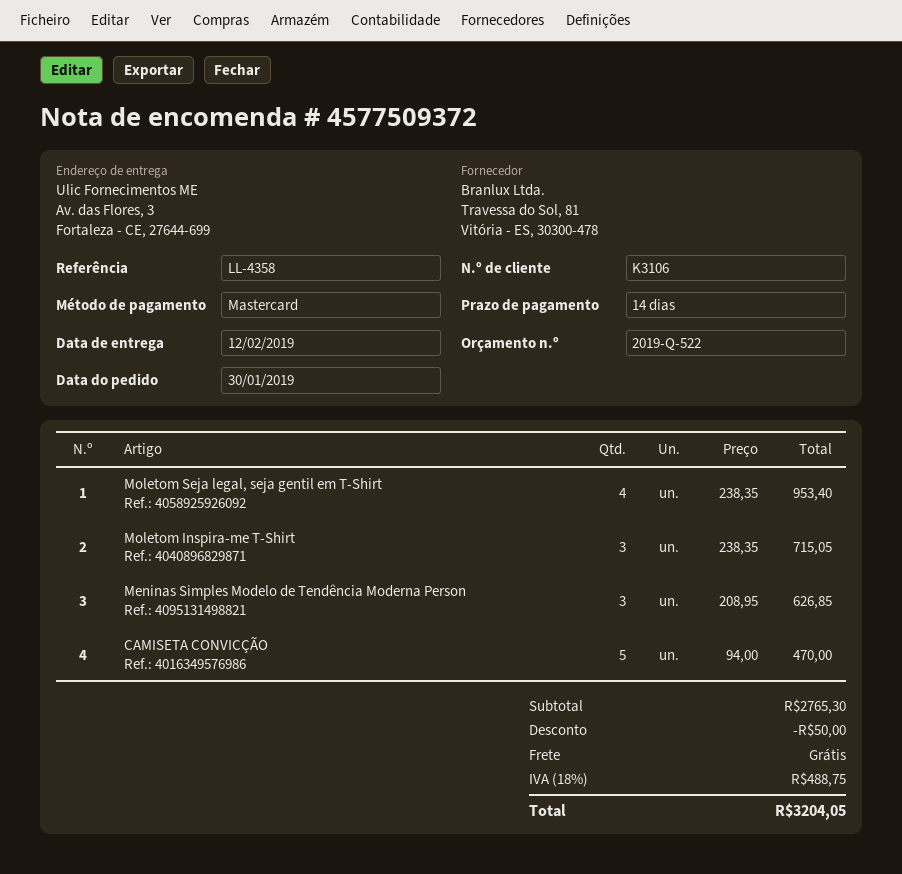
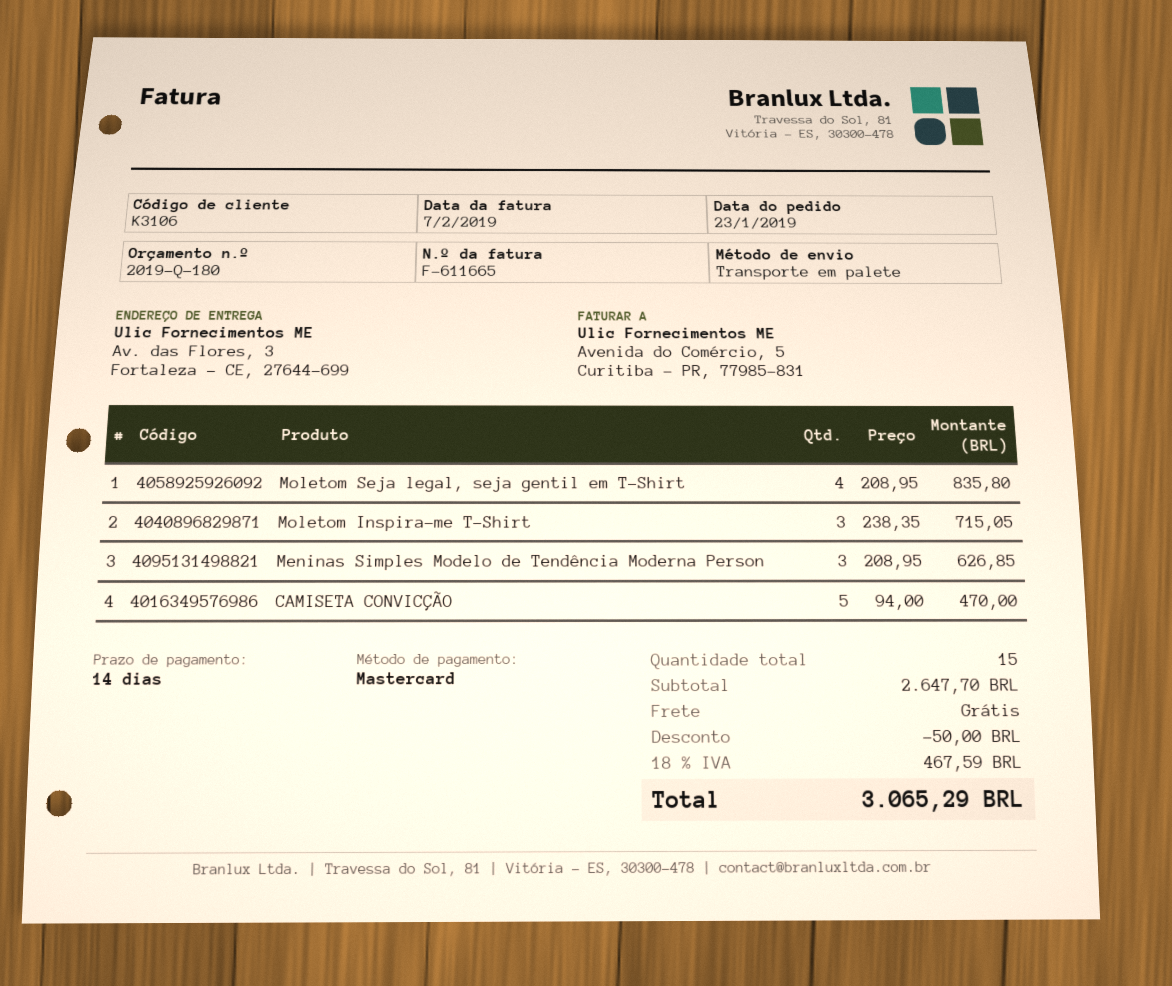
quote number: 2019-Q-522 -> 2019-Q-180
order date: 2019-01-30 -> 2019-01-23
Moletom Seja legal, seja gentil em T-Shirt: 4 x 238.35 = 953.40 -> 4 x 208.95 = 835.80
subtotal: 2765.30 -> 2647.70
tax: 18% = 488.75 -> 18% = 467.59
total: 3204.05 -> 3065.29

